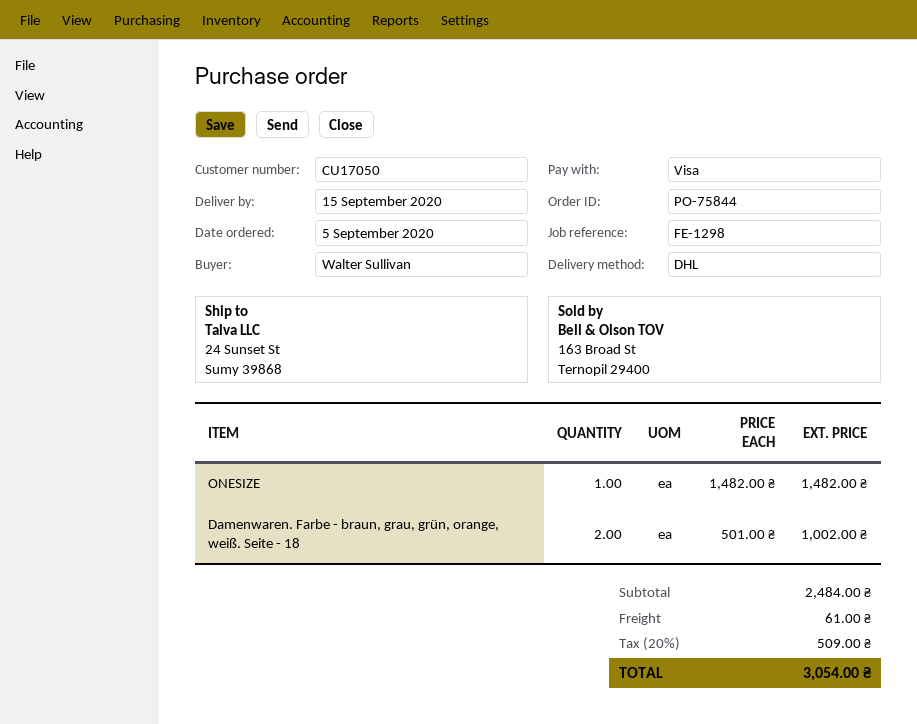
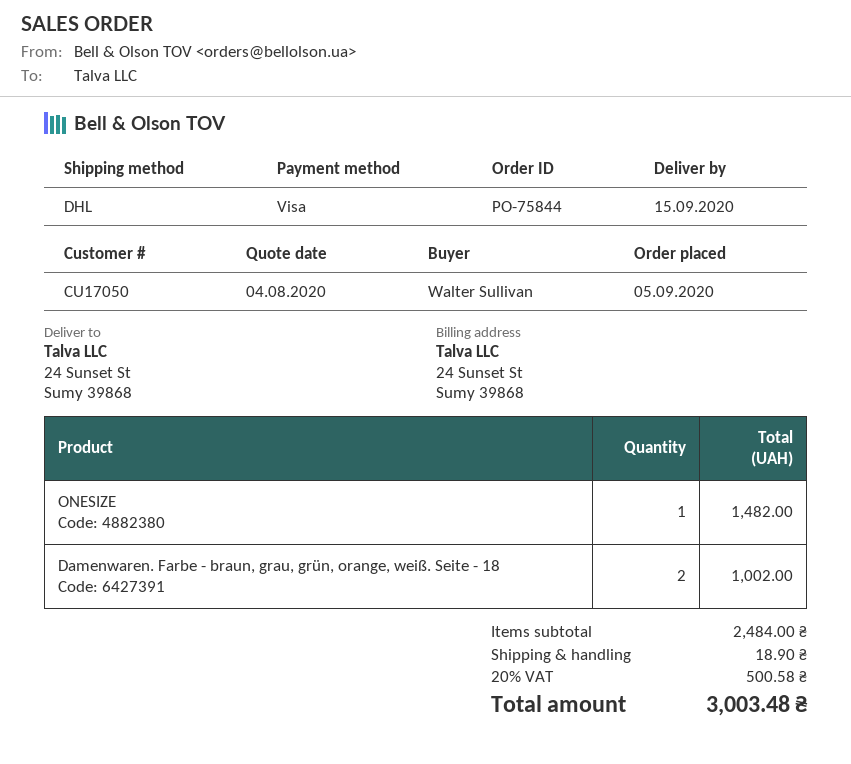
shipping: 61.00 -> 18.90
tax: 20% = 509.00 -> 20% = 500.58
total: 3054.00 -> 3003.48

